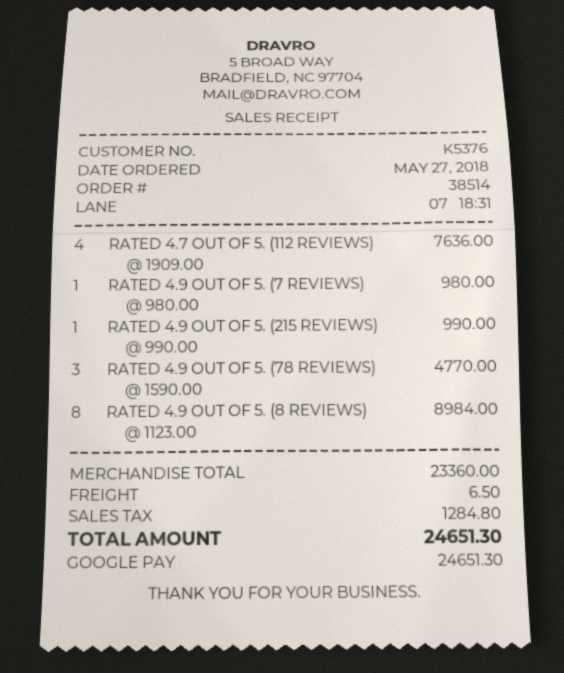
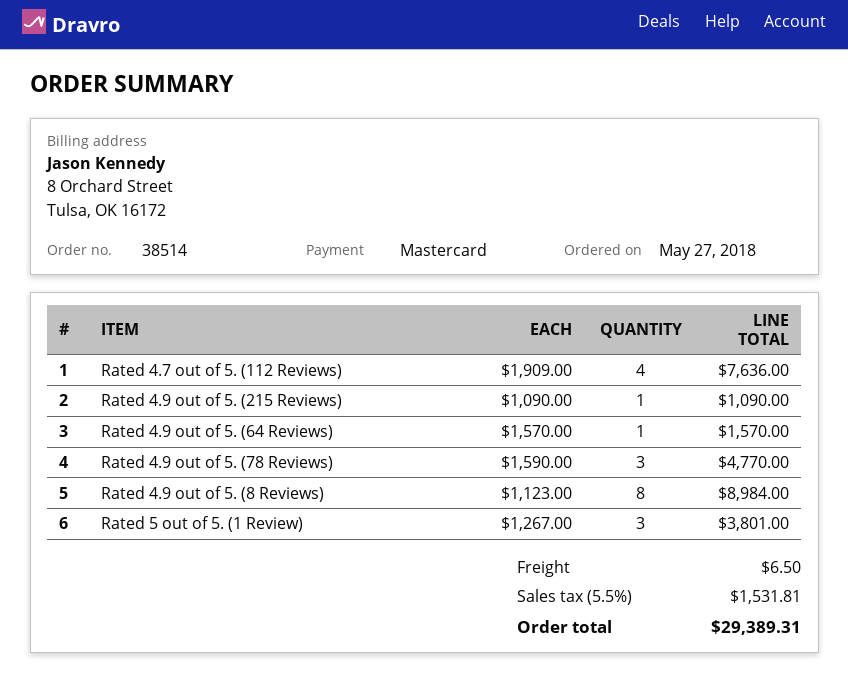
payment method: Google Pay -> Mastercard
RATED 4.9 OUT OF 5. (7 REVIEWS): 1 x 980.00 = 980.00 -> none
RATED 4.9 OUT OF 5. (215 REVIEWS): 1 x 990.00 = 990.00 -> 1 x 1090.00 = 1090.00
Rated 4.9 out of 5. (64 Reviews): none -> 1 x 1570.00 = 1570.00
Rated 5 out of 5. (1 Review): none -> 3 x 1267.00 = 3801.00
tax: 1284.80 -> 1531.81
total: 24651.30 -> 29389.31

